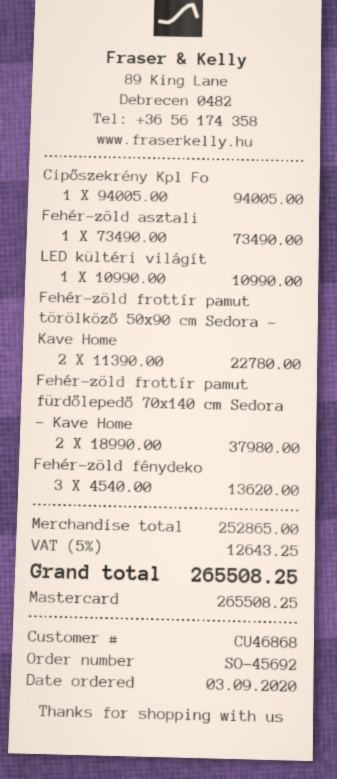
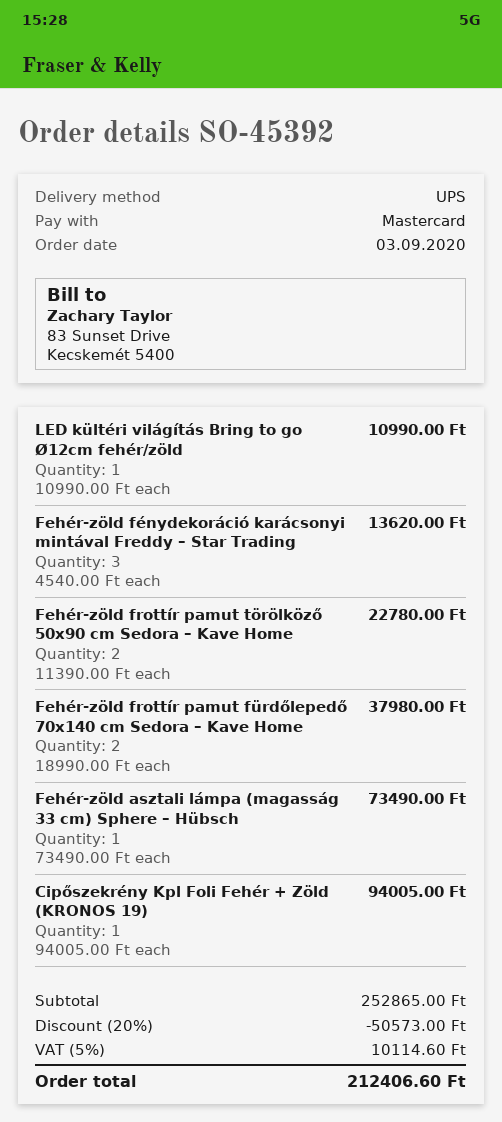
order number: SO-45692 -> SO-45392
discount: none -> 20% = 50573.00
tax: 5% = 12643.25 -> 5% = 10114.60
total: 265508.25 -> 212406.60

